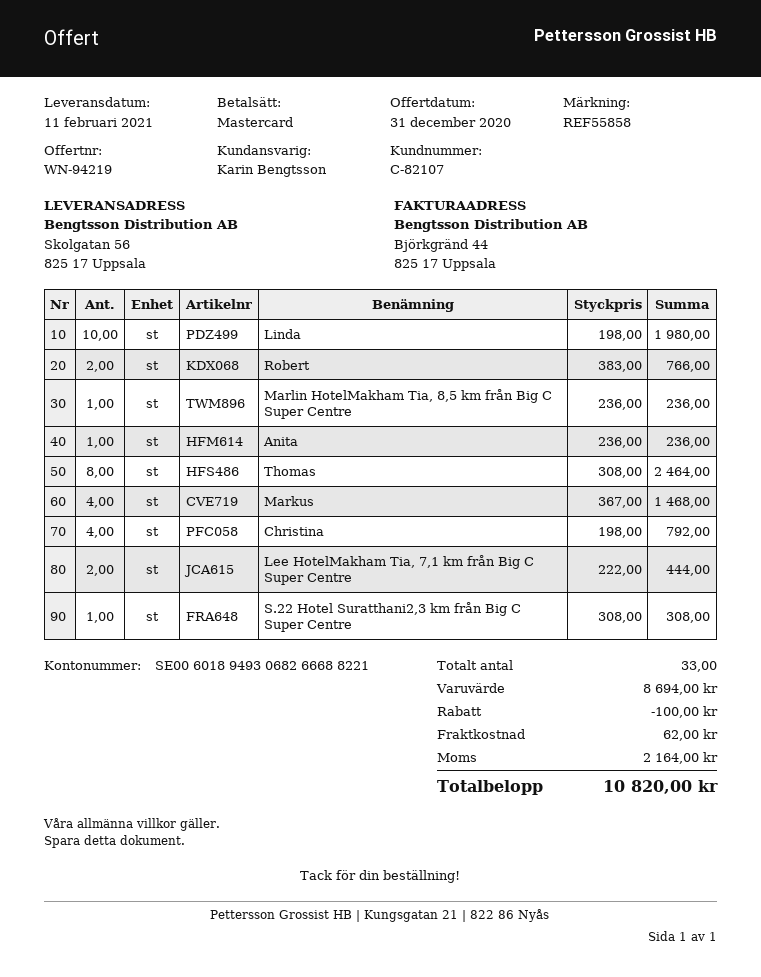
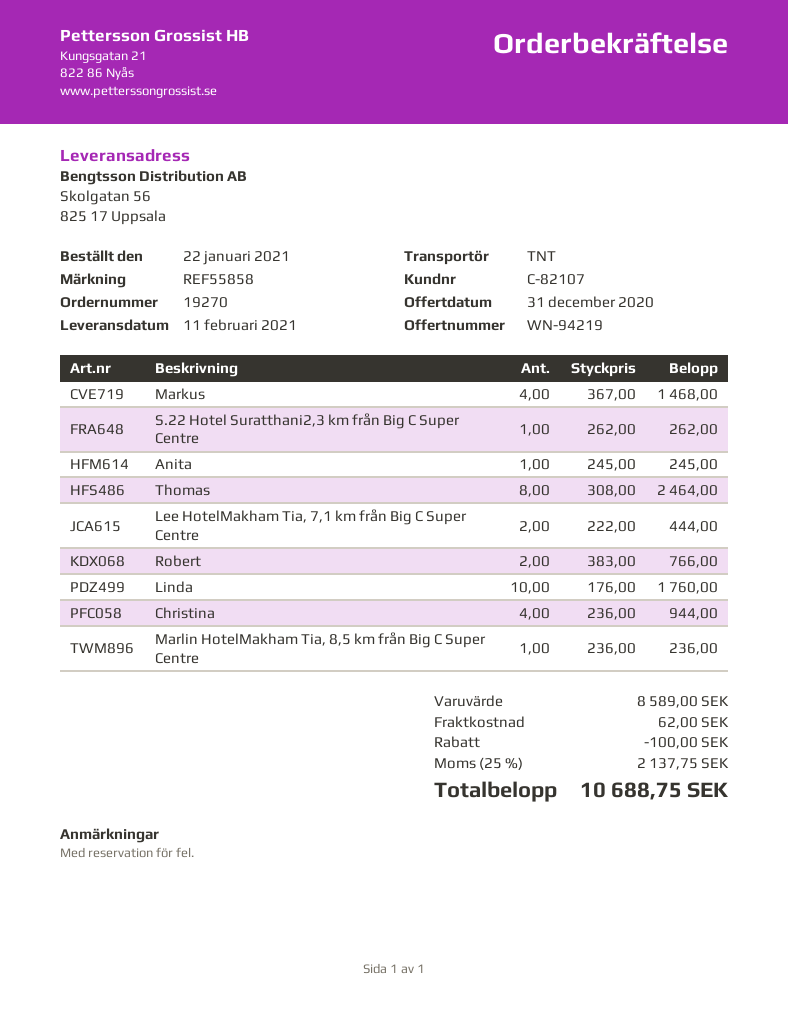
Linda: 10 x 198.00 = 1980.00 -> 10 x 176.00 = 1760.00
Anita: 1 x 236.00 = 236.00 -> 1 x 245.00 = 245.00
Christina: 4 x 198.00 = 792.00 -> 4 x 236.00 = 944.00
S.22 Hotel Suratthani2,3 km från Big C Super Centre: 1 x 308.00 = 308.00 -> 1 x 262.00 = 262.00
subtotal: 8694.00 -> 8589.00
tax: 2164.00 -> 2137.75
total: 10820.00 -> 10688.75

